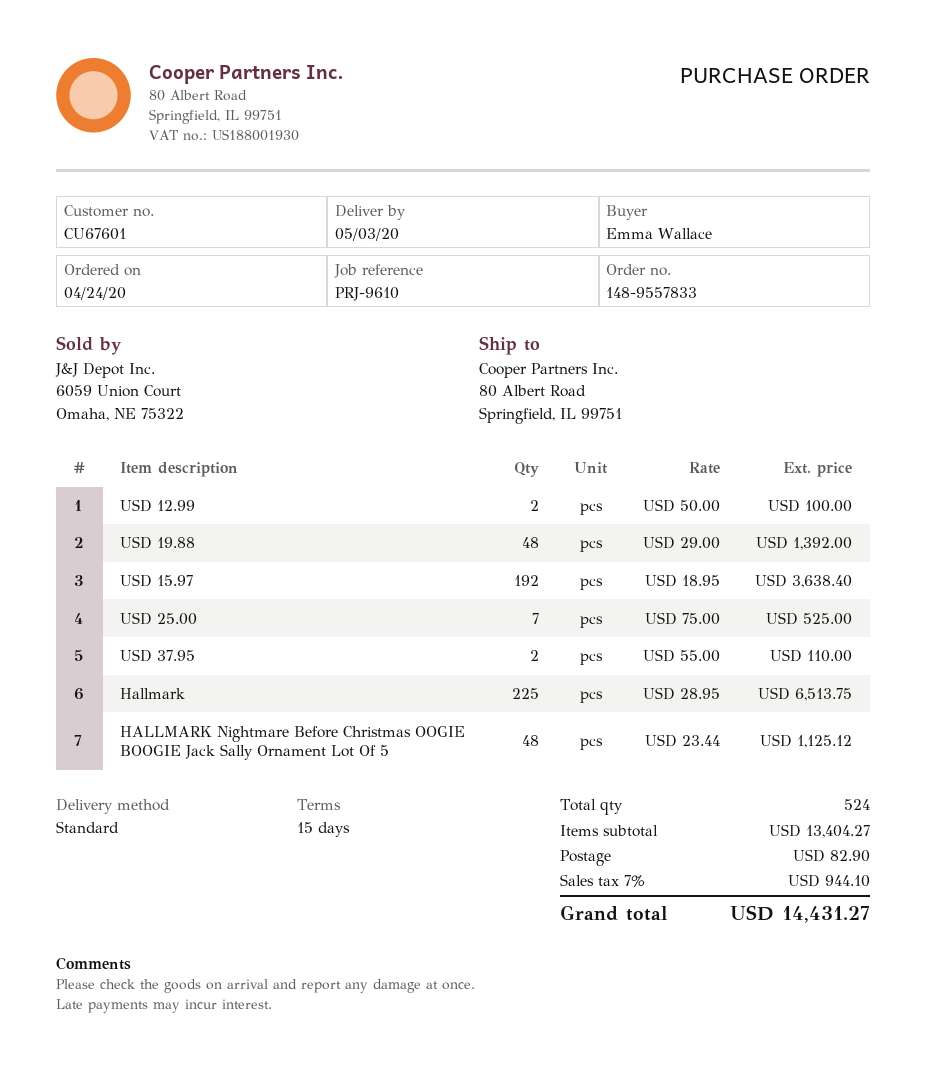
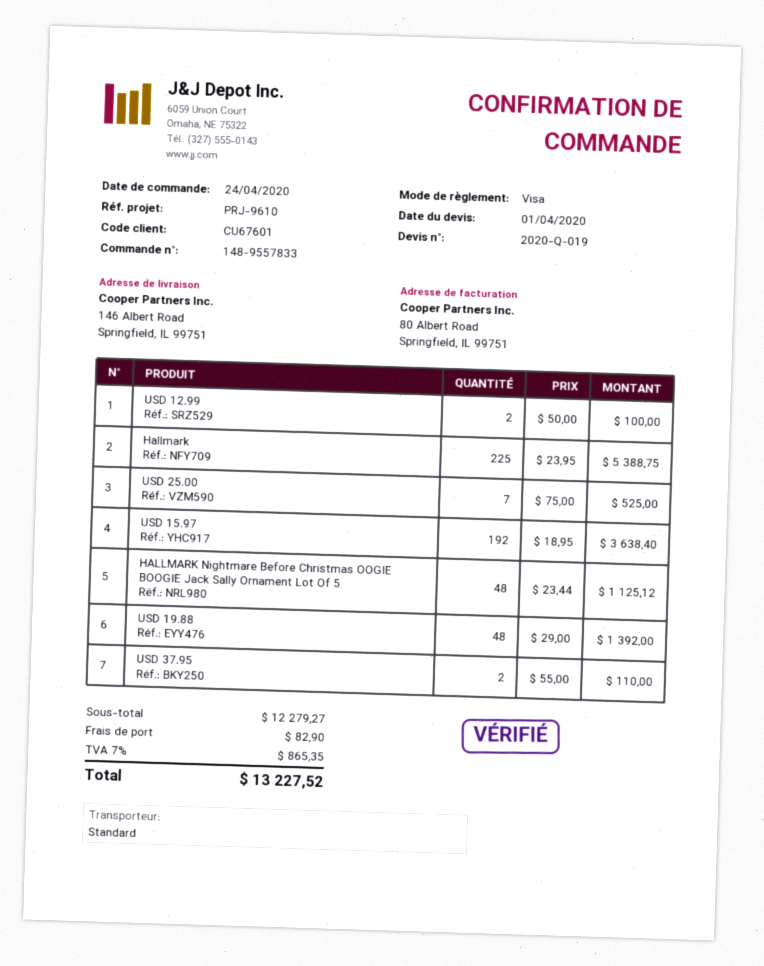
ship to: 80 Albert Road, Springfield, IL 99751 -> 146 Albert Road, Springfield, IL 99751
Hallmark: 225 x 28.95 = 6513.75 -> 225 x 23.95 = 5388.75
subtotal: 13404.27 -> 12279.27
tax: 7% = 944.10 -> 7% = 865.35
total: 14431.27 -> 13227.52

